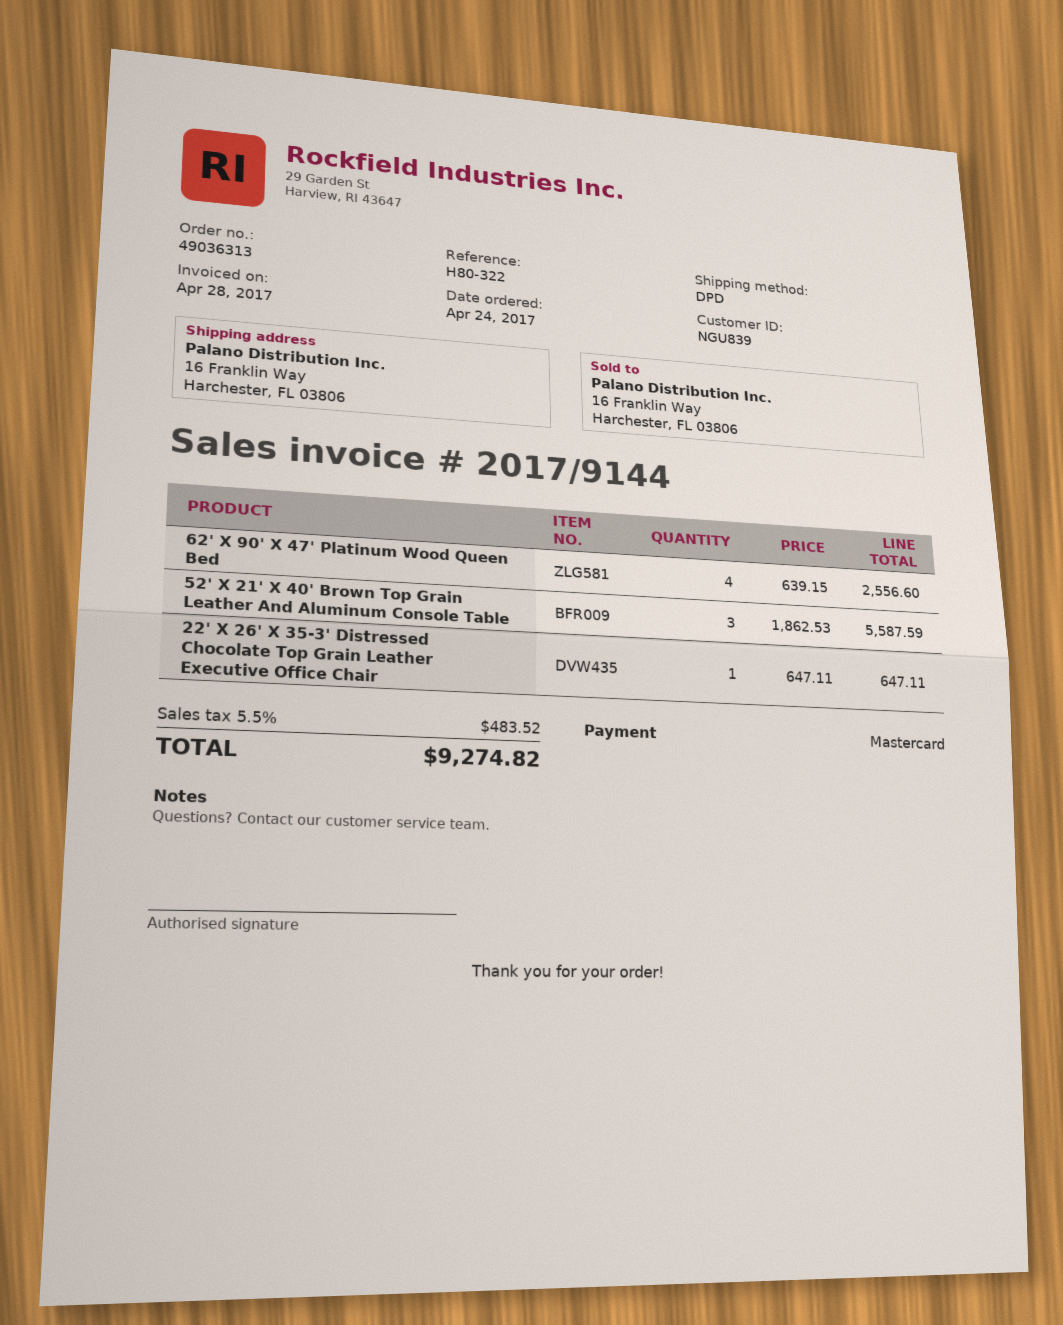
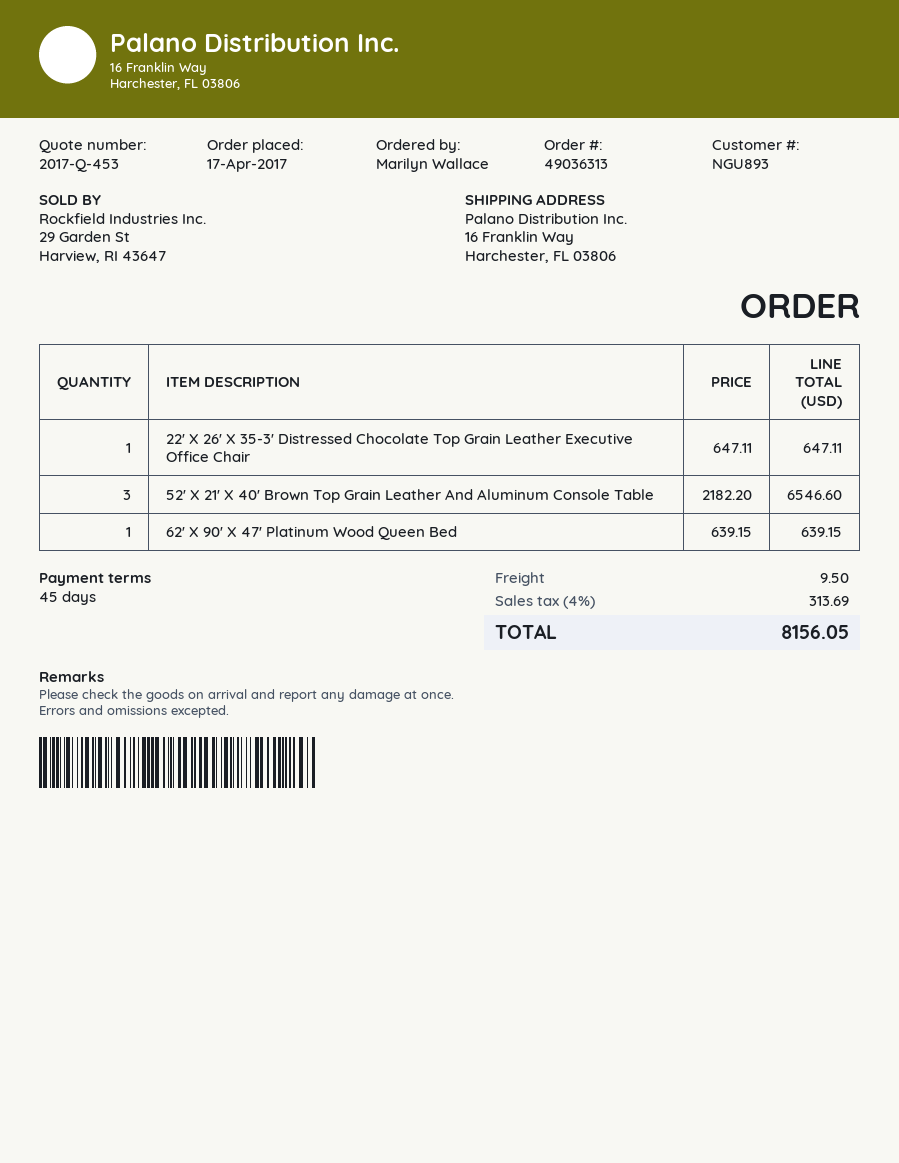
order date: 2017-04-24 -> 2017-04-17
customer number: NGU839 -> NGU893
62' X 90' X 47' Platinum Wood Queen Bed: 4 x 639.15 = 2556.60 -> 1 x 639.15 = 639.15
52' X 21' X 40' Brown Top Grain Leather And Aluminum Console Table: 3 x 1862.53 = 5587.59 -> 3 x 2182.20 = 6546.60
shipping: none -> 9.50
tax: 5.5% = 483.52 -> 4% = 313.69
total: 9274.82 -> 8156.05

